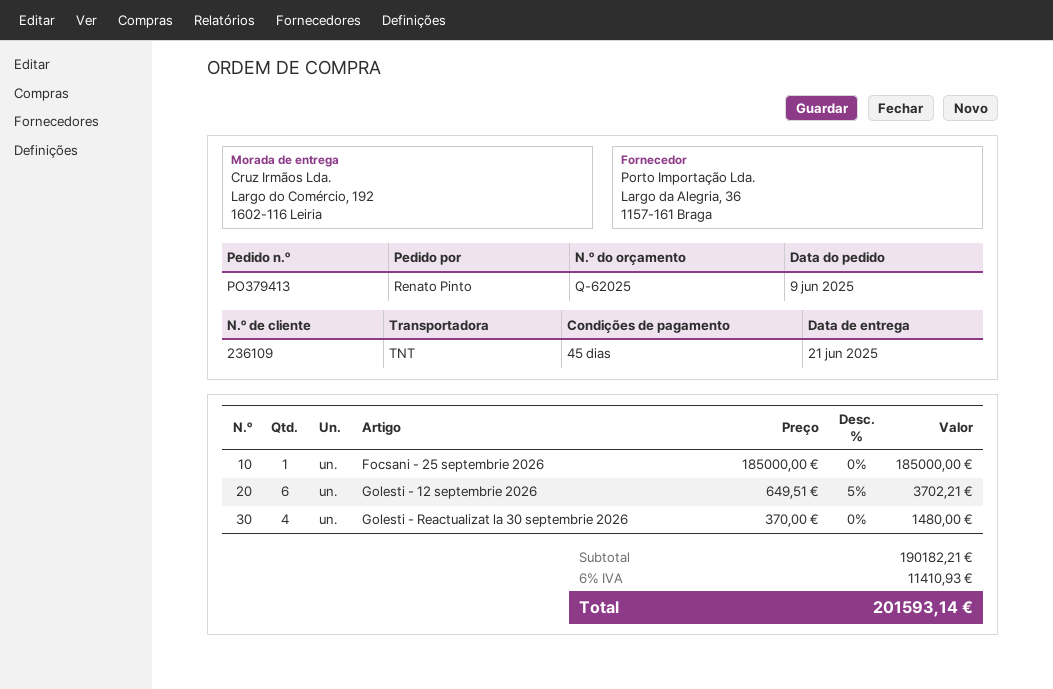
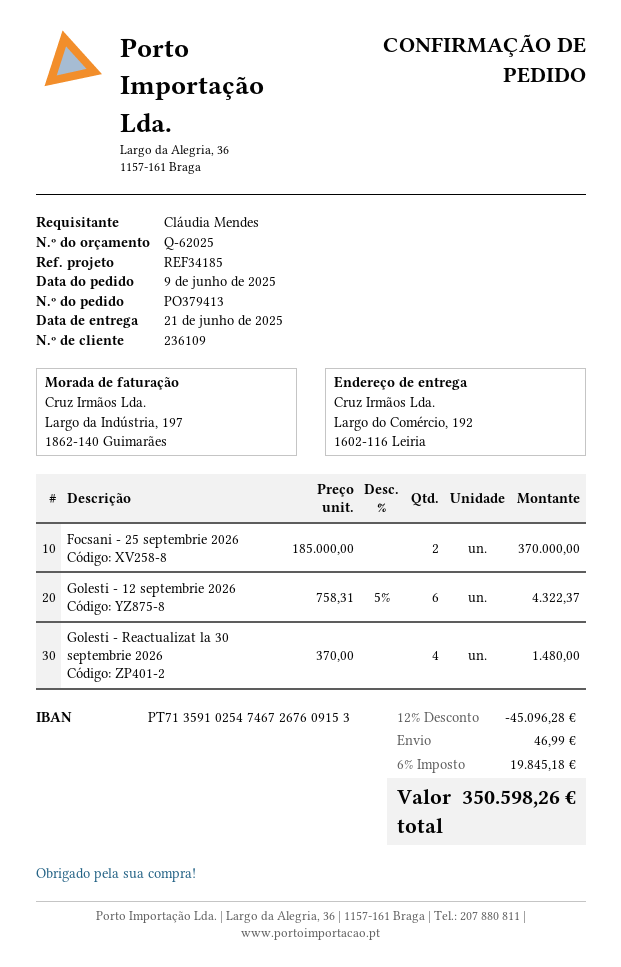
ordered by: Renato Pinto -> Cláudia Mendes
Focsani - 25 septembrie 2026: 1 x 185000.00 = 185000.00 -> 2 x 185000.00 = 370000.00
Golesti - 12 septembrie 2026: 6 x 649.51 - 5% = 3702.21 -> 6 x 758.31 - 5% = 4322.37
discount: none -> 12% = 45096.28
shipping: none -> 46.99
tax: 6% = 11410.93 -> 6% = 19845.18
total: 201593.14 -> 350598.26

